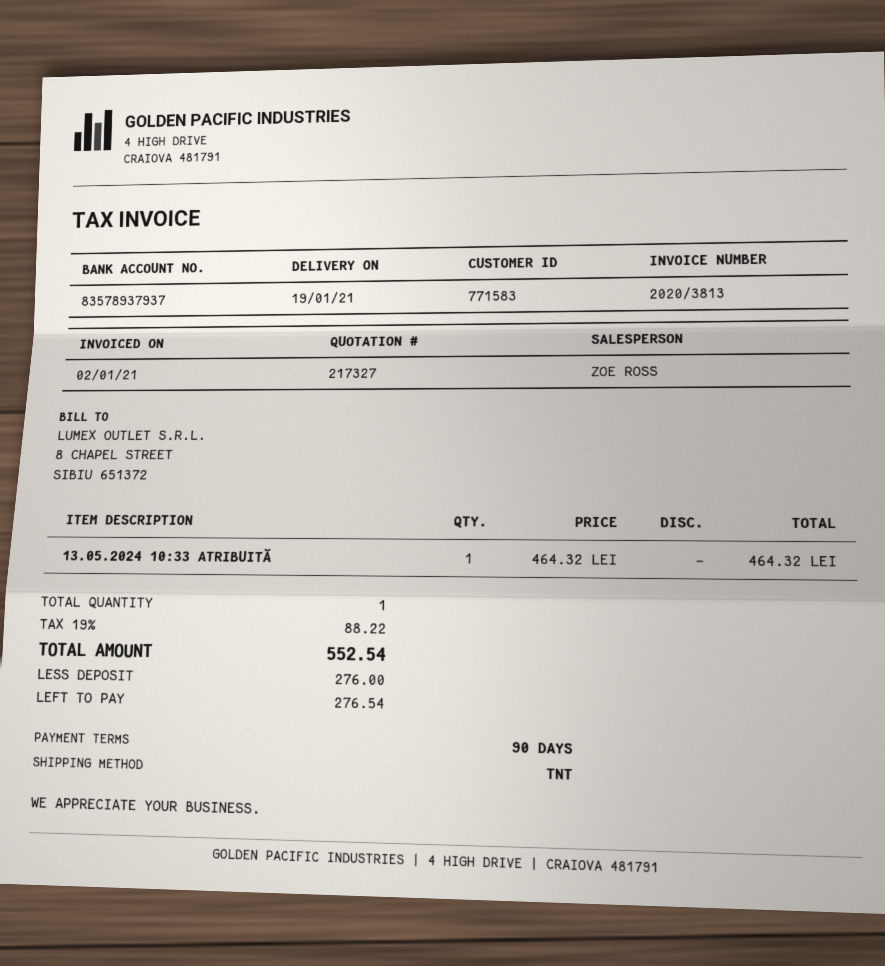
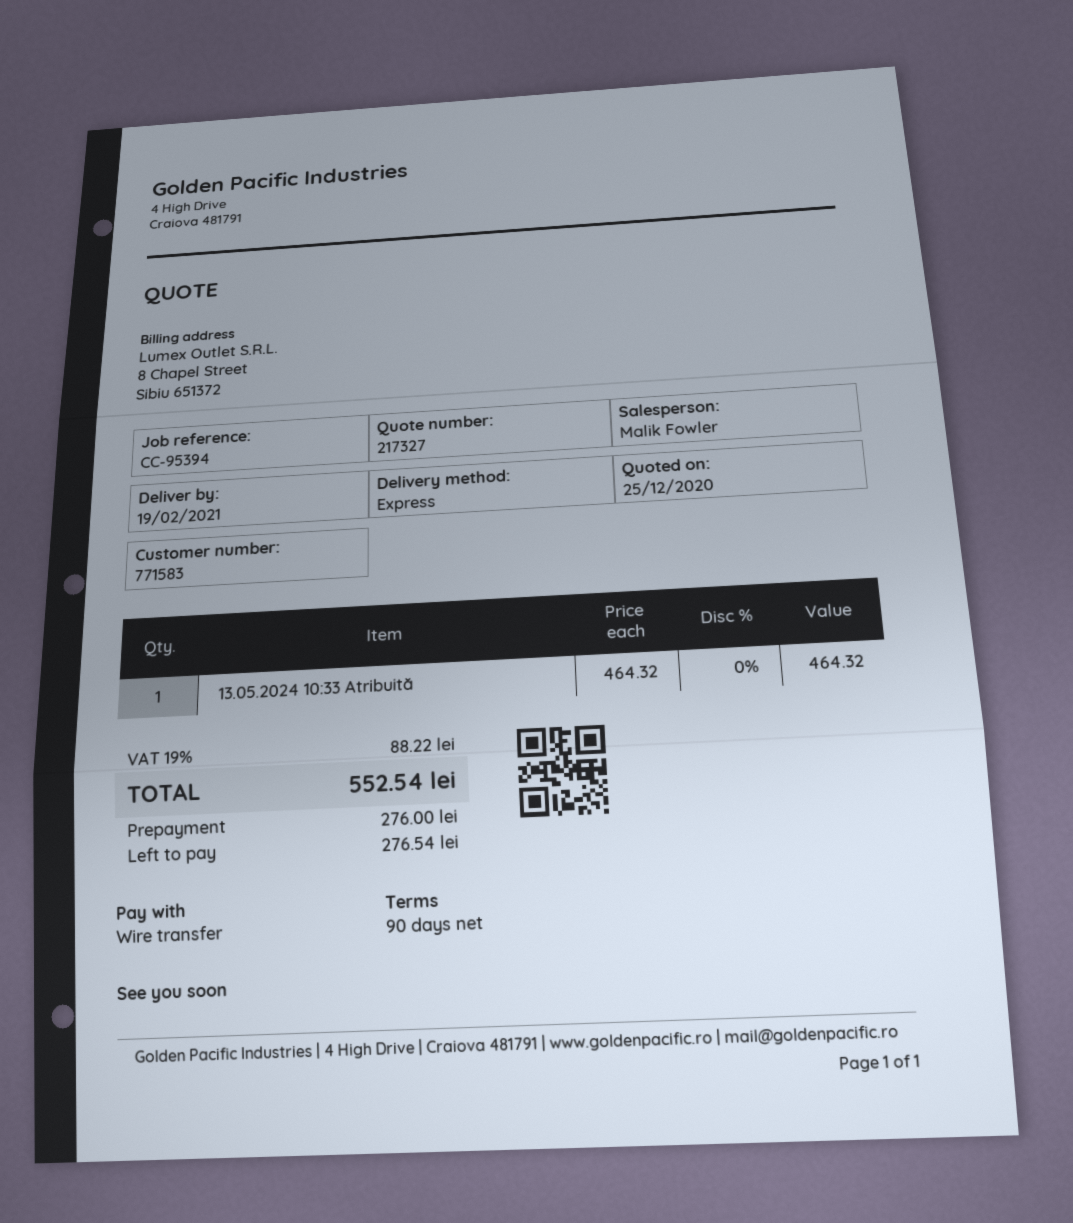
delivery date: 2021-01-19 -> 2021-02-19
sales rep: ZOE ROSS -> Malik Fowler
shipping method: TNT -> express

